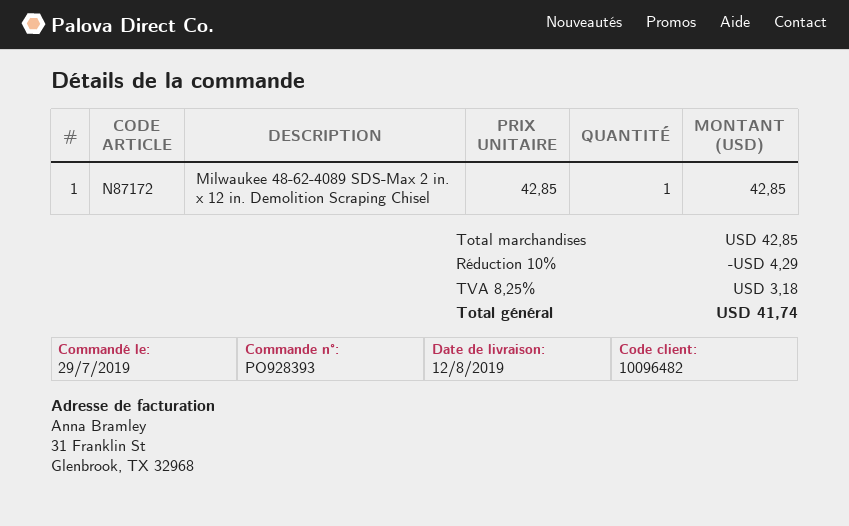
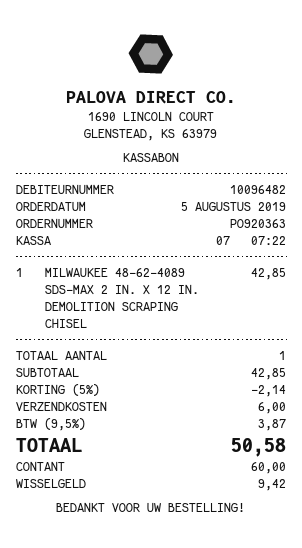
order number: PO928393 -> PO920363
order date: 2019-07-29 -> 2019-08-05
discount: 10% = 4.29 -> 5% = 2.14
shipping: none -> 6.00
tax: 8.25% = 3.18 -> 9.5% = 3.87
total: 41.74 -> 50.58

